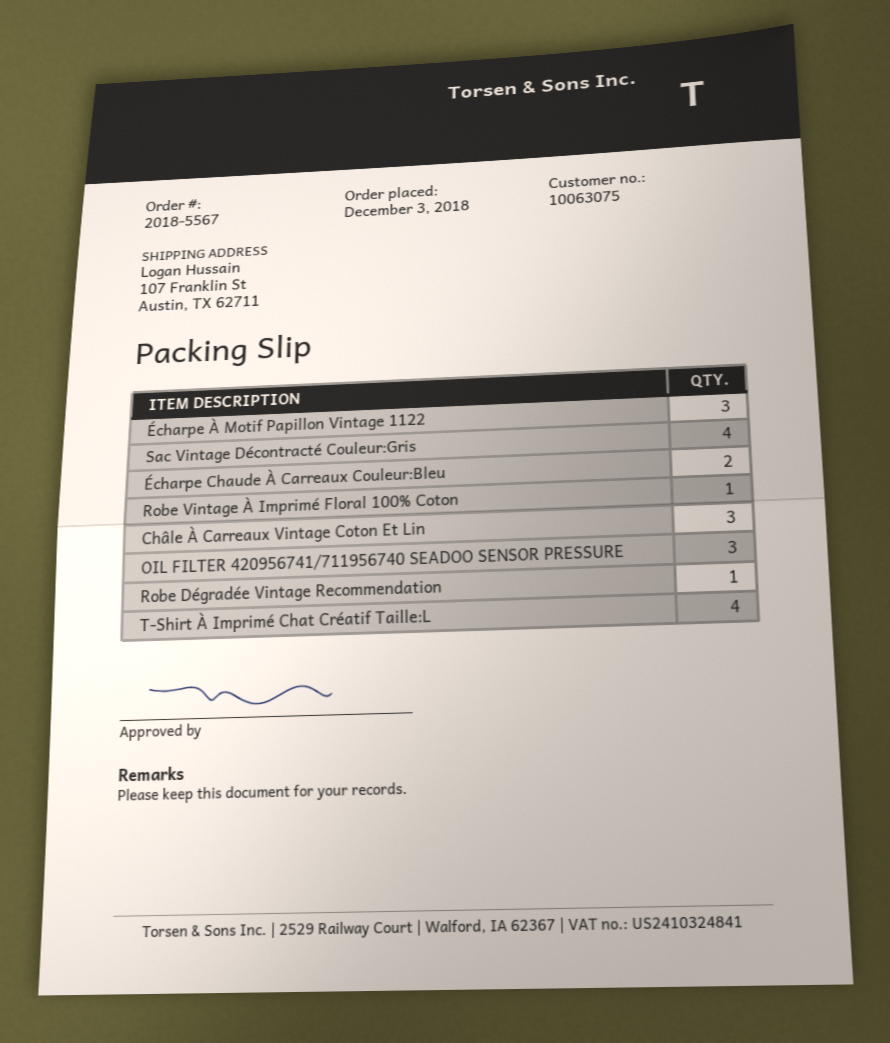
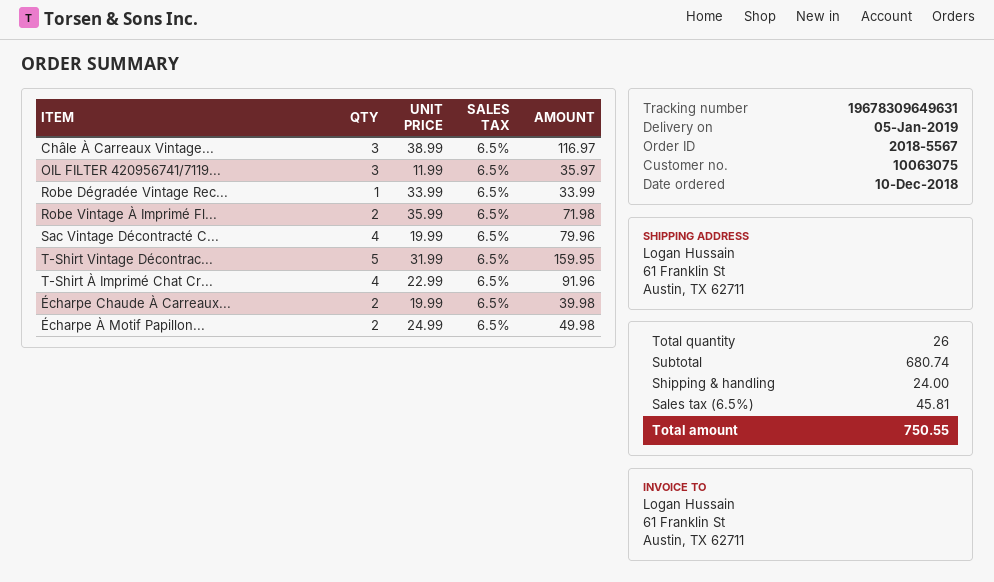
order date: 2018-12-03 -> 2018-12-10
ship to: 107 Franklin St, Austin, TX 62711 -> 61 Franklin St, Austin, TX 62711
Écharpe À Motif Papillon Vintage 1122: 3 -> 2
Robe Vintage À Imprimé Floral 100% Coton: 1 -> 2
T-Shirt Vintage Décontrac...: none -> 5

